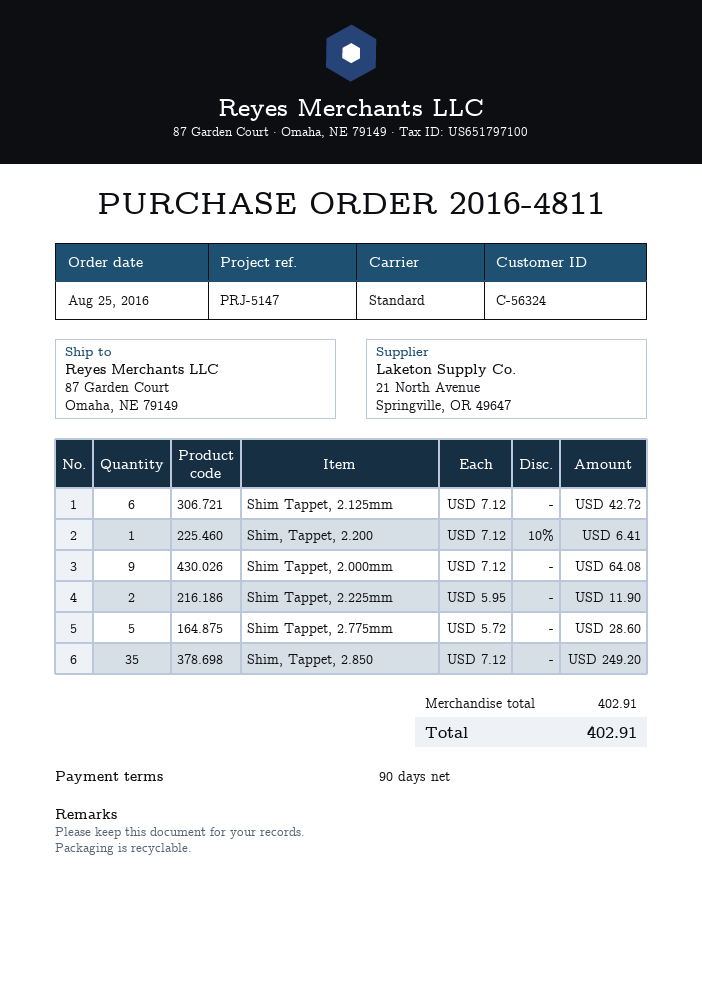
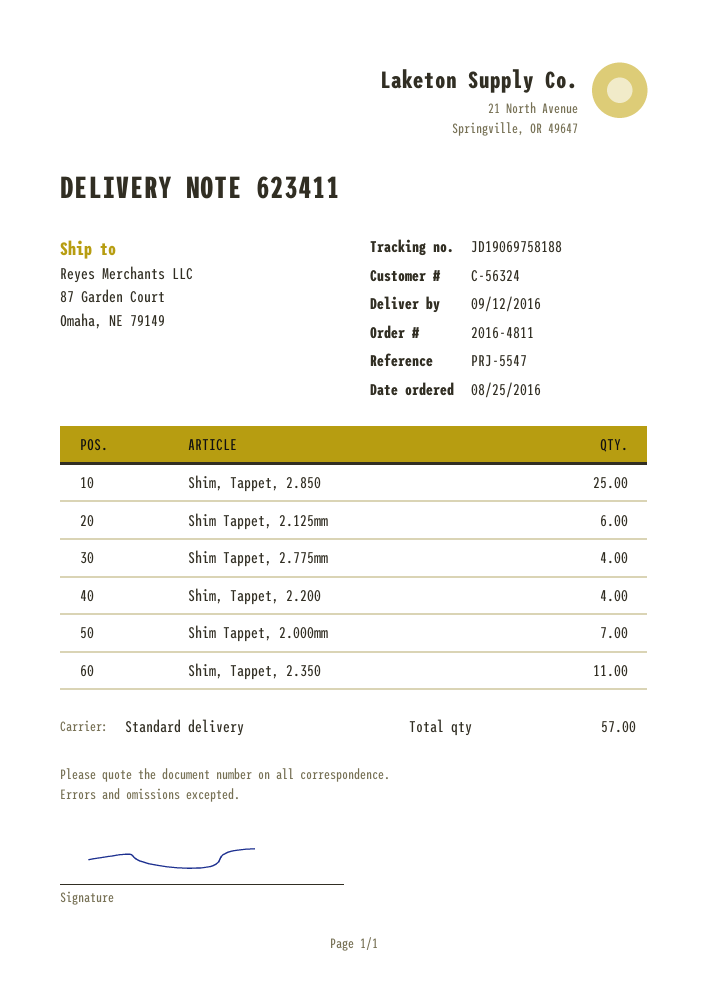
reference: PRJ-5147 -> PRJ-5547
Shim, Tappet, 2.200: 1 -> 4
Shim Tappet, 2.000mm: 9 -> 7
Shim Tappet, 2.225mm: 2 -> none
Shim Tappet, 2.775mm: 5 -> 4
Shim, Tappet, 2.850: 35 -> 25
Shim, Tappet, 2.350: none -> 11

